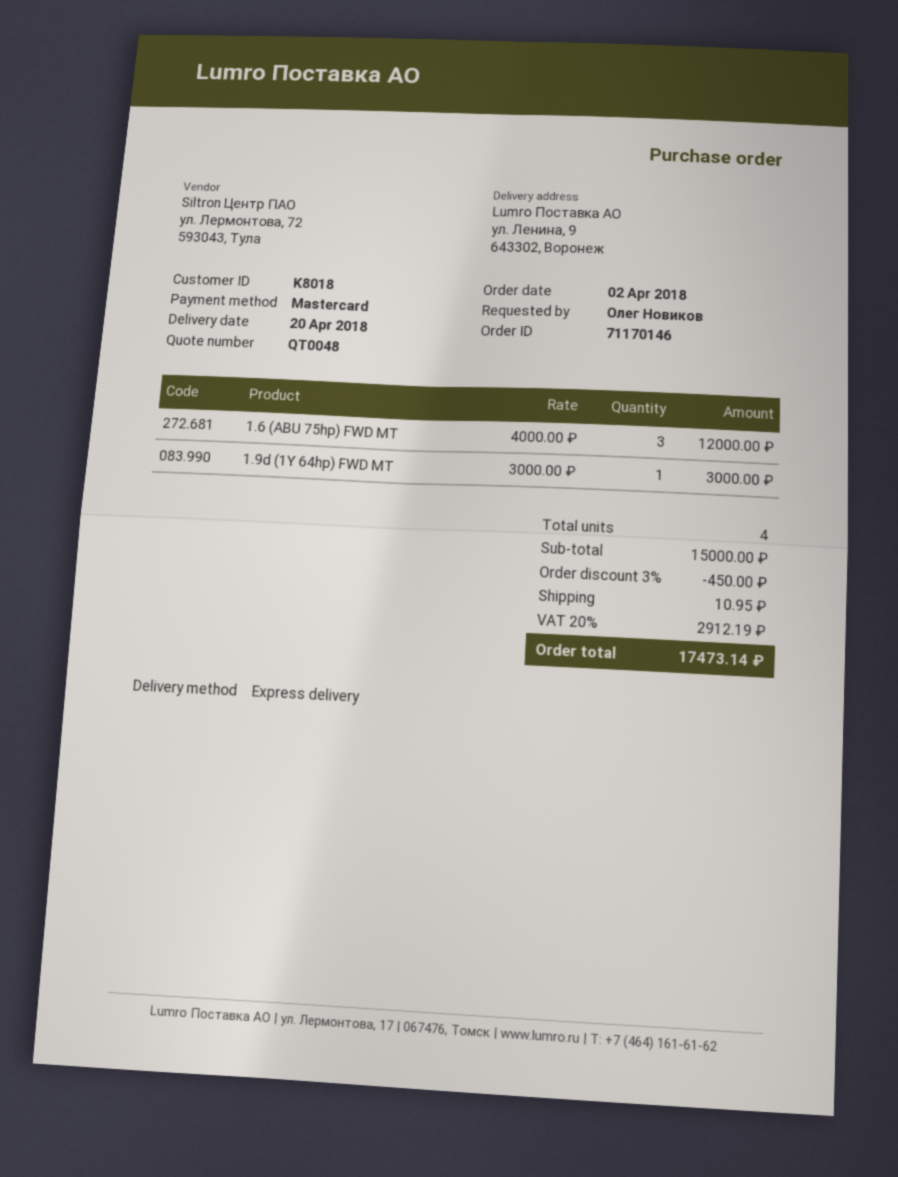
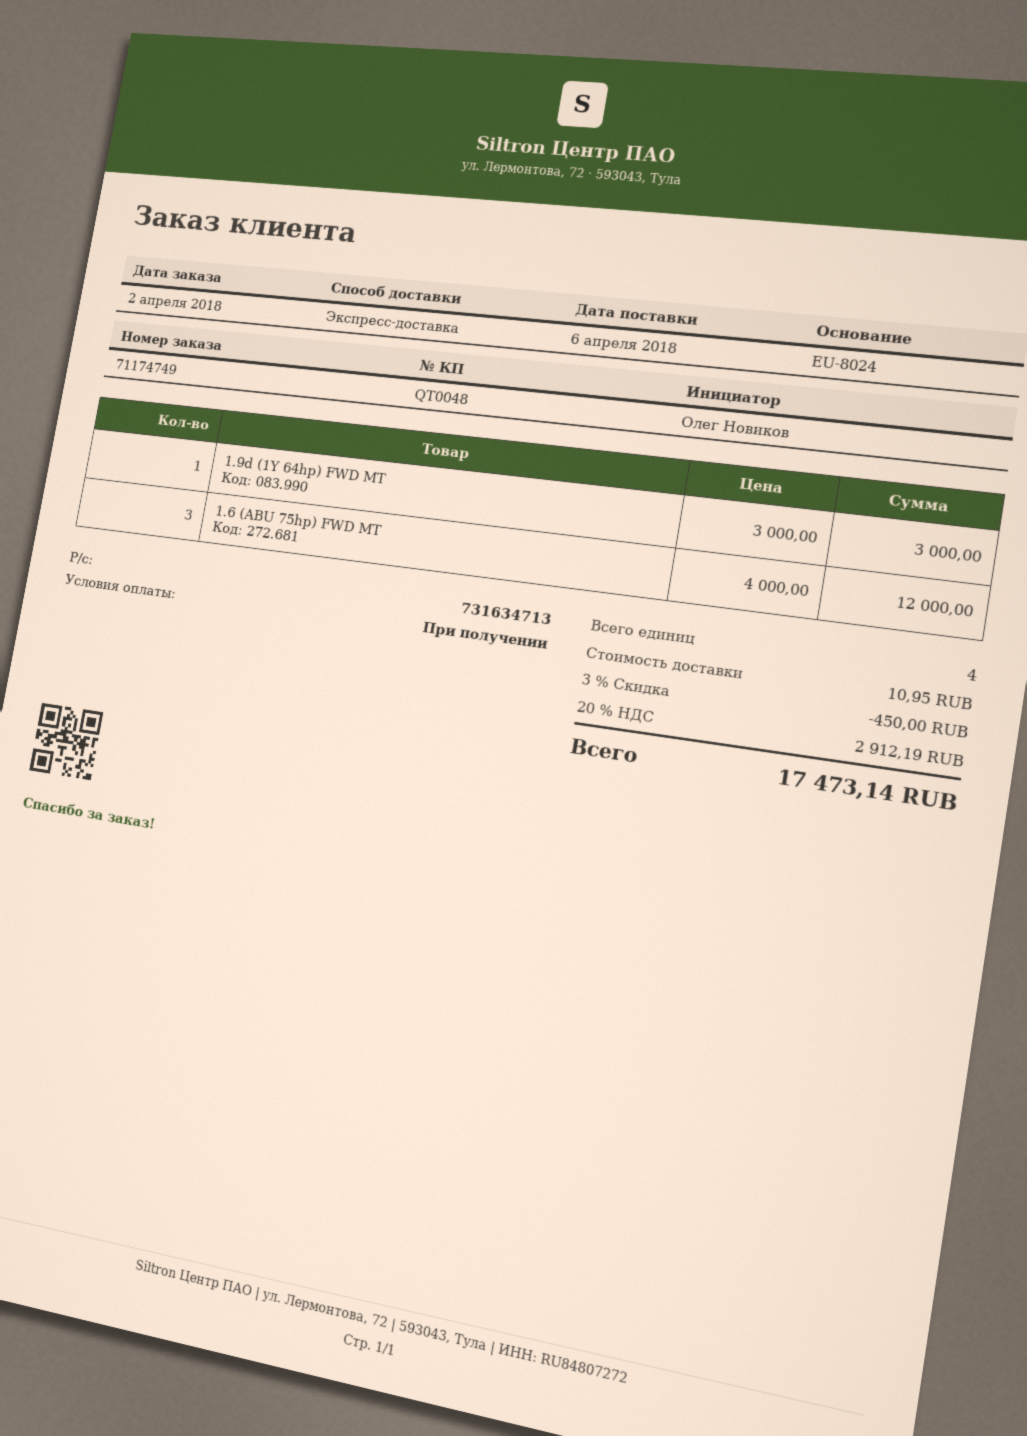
order number: 71170146 -> 71174749
delivery date: 2018-04-20 -> 2018-04-06

